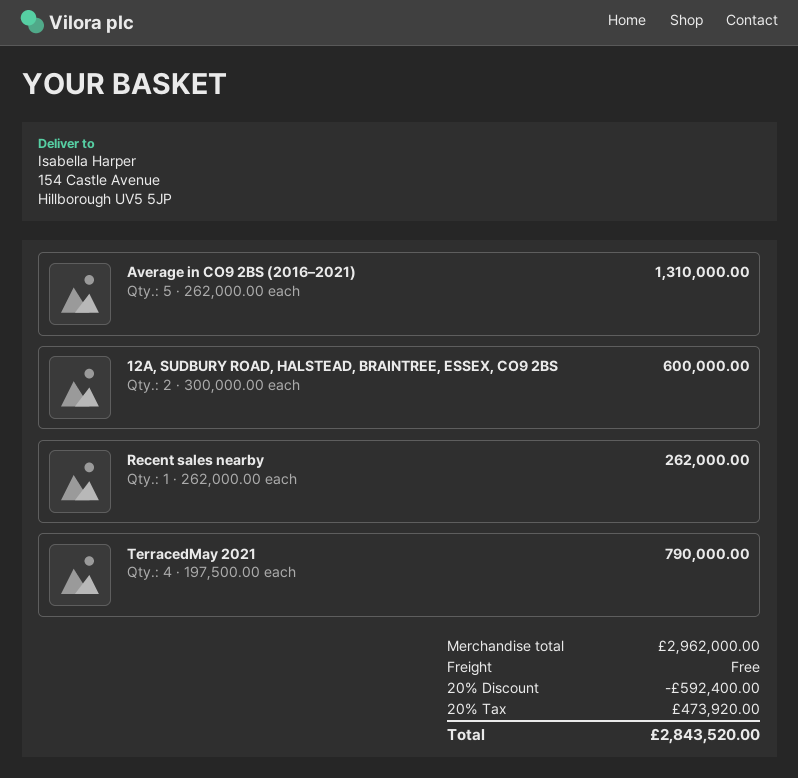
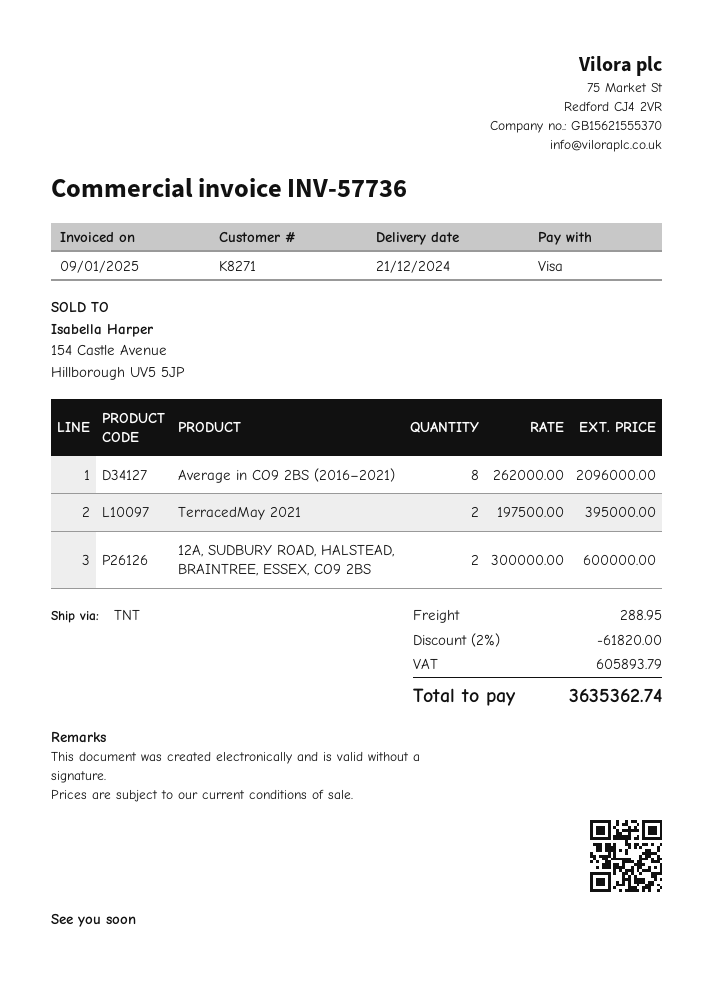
Average in CO9 2BS (2016–2021): 5 x 262000.00 = 1310000.00 -> 8 x 262000.00 = 2096000.00
Recent sales nearby: 1 x 262000.00 = 262000.00 -> none
TerracedMay 2021: 4 x 197500.00 = 790000.00 -> 2 x 197500.00 = 395000.00
discount: 20% = 592400.00 -> 2% = 61820.00
shipping: 0.00 -> 288.95
tax: 473920.00 -> 605893.79
total: 2843520.00 -> 3635362.74

